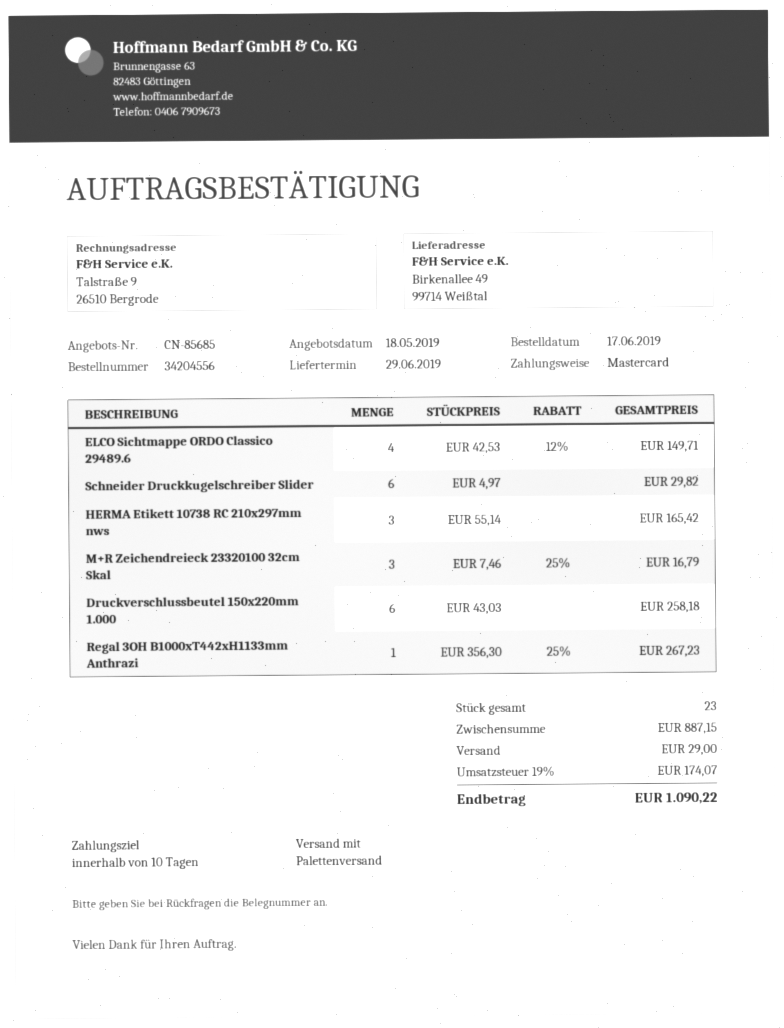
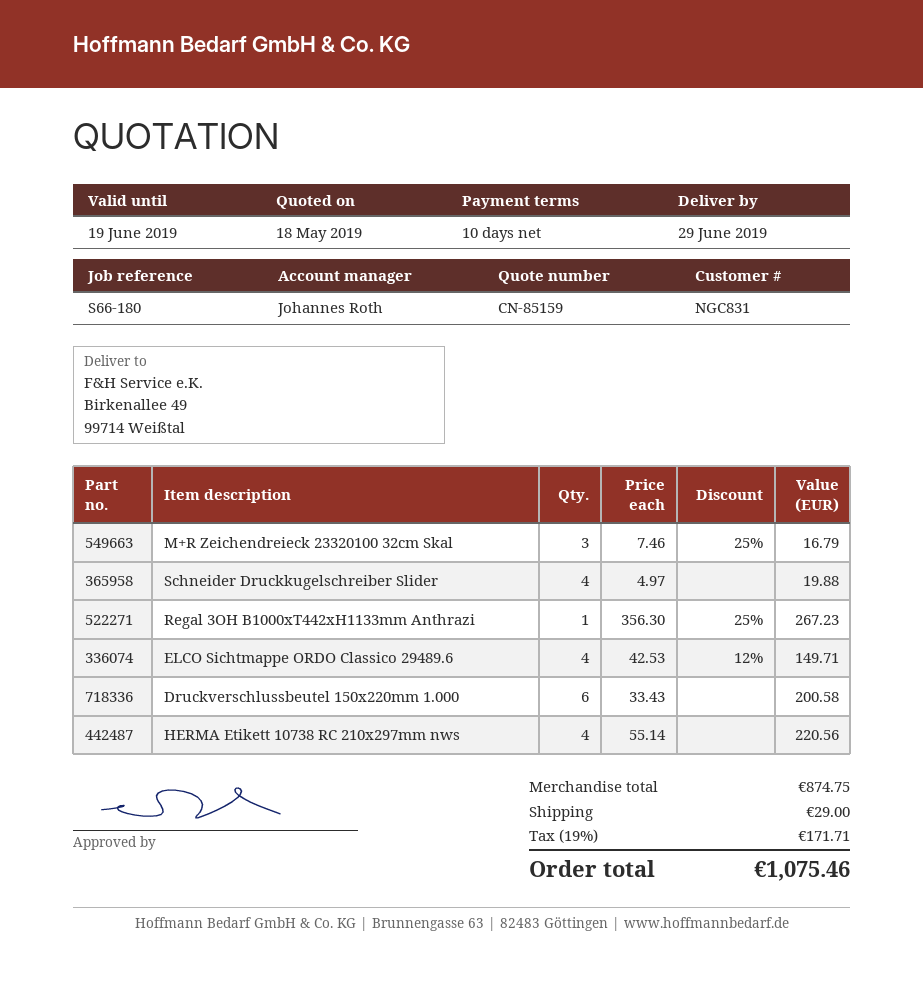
quote number: CN-85685 -> CN-85159
Schneider Druckkugelschreiber Slider: 6 x 4.97 = 29.82 -> 4 x 4.97 = 19.88
HERMA Etikett 10738 RC 210x297mm nws: 3 x 55.14 = 165.42 -> 4 x 55.14 = 220.56
Druckverschlussbeutel 150x220mm 1.000: 6 x 43.03 = 258.18 -> 6 x 33.43 = 200.58
subtotal: 887.15 -> 874.75
tax: 19% = 174.07 -> 19% = 171.71
total: 1090.22 -> 1075.46

